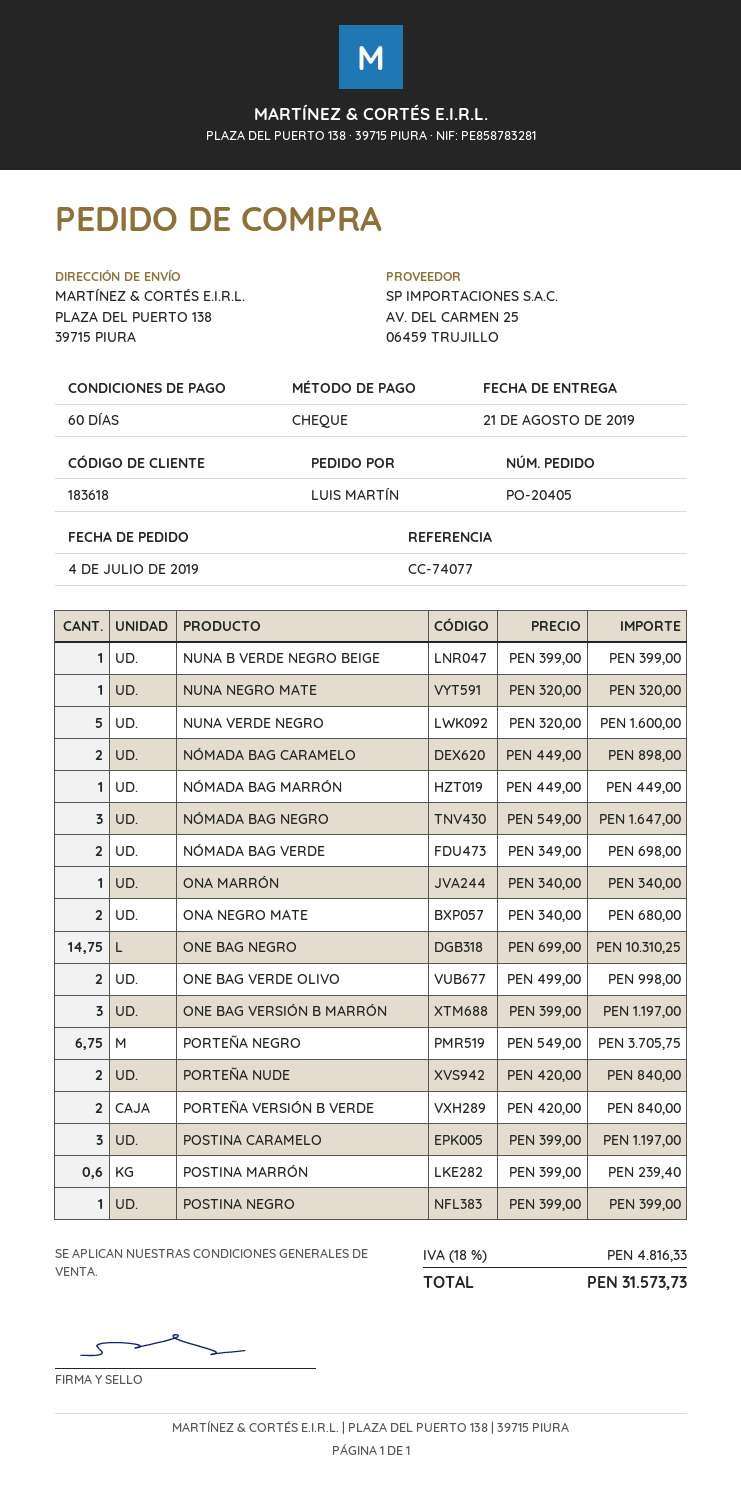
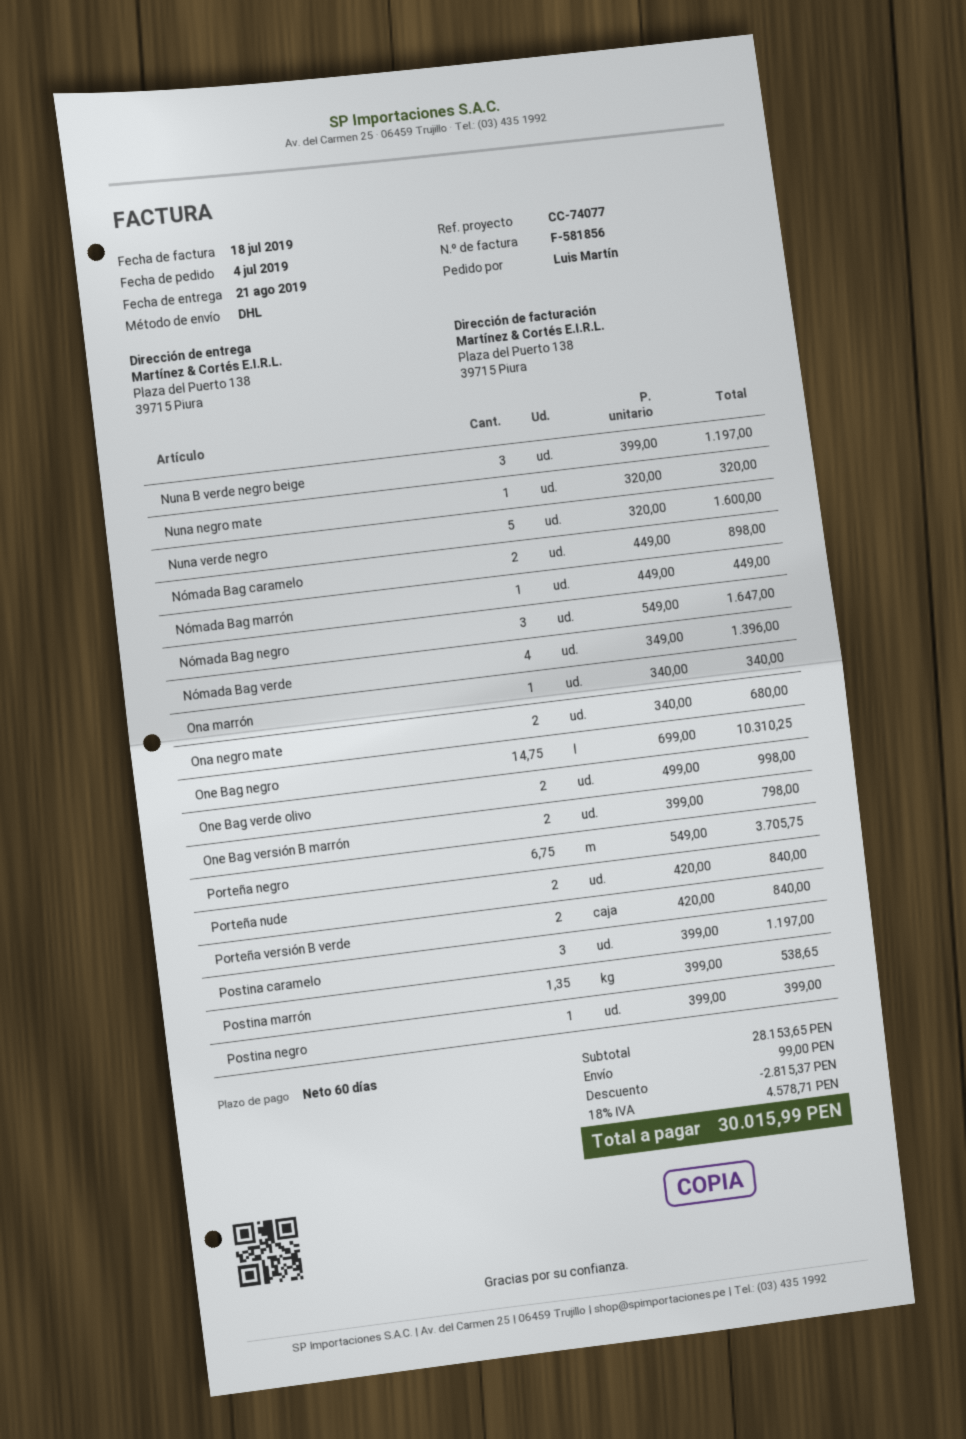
NUNA B VERDE NEGRO BEIGE: 1 x 399.00 = 399.00 -> 3 x 399.00 = 1197.00
NÓMADA BAG VERDE: 2 x 349.00 = 698.00 -> 4 x 349.00 = 1396.00
ONE BAG VERSIÓN B MARRÓN: 3 x 399.00 = 1197.00 -> 2 x 399.00 = 798.00
POSTINA MARRÓN: 0.6 x 399.00 = 239.40 -> 1.35 x 399.00 = 538.65
discount: none -> 2815.37
shipping: none -> 99.00
tax: 18% = 4816.33 -> 18% = 4578.71
total: 31573.73 -> 30015.99

